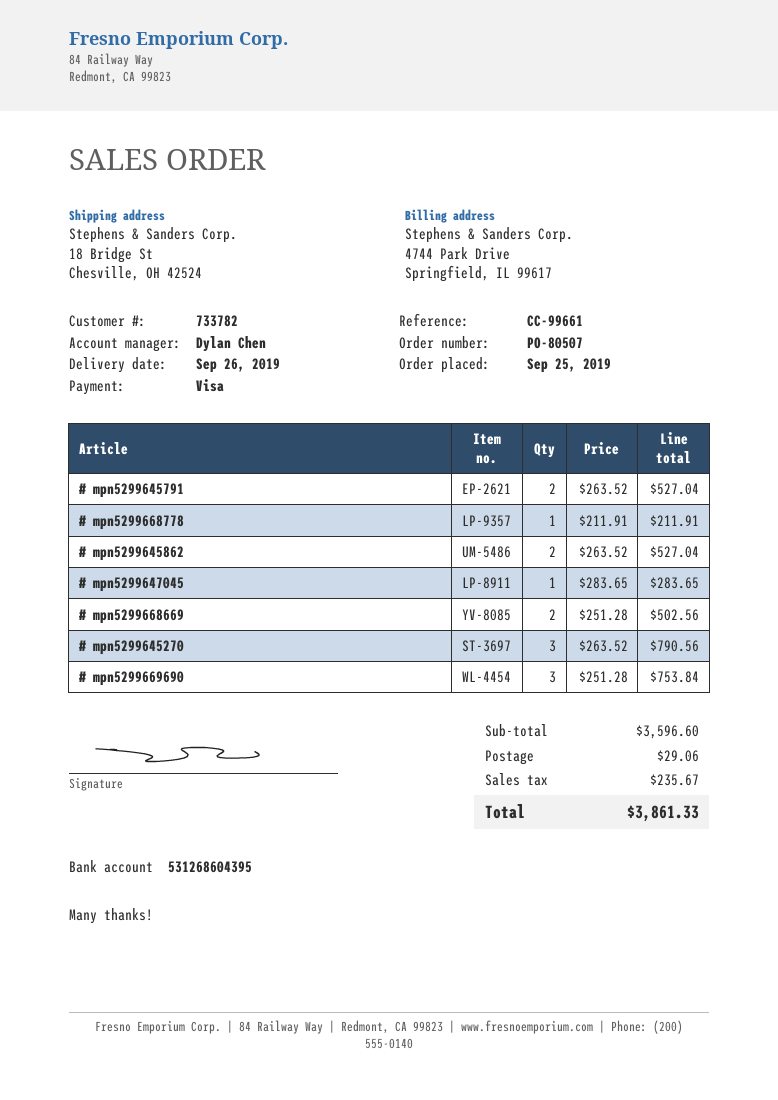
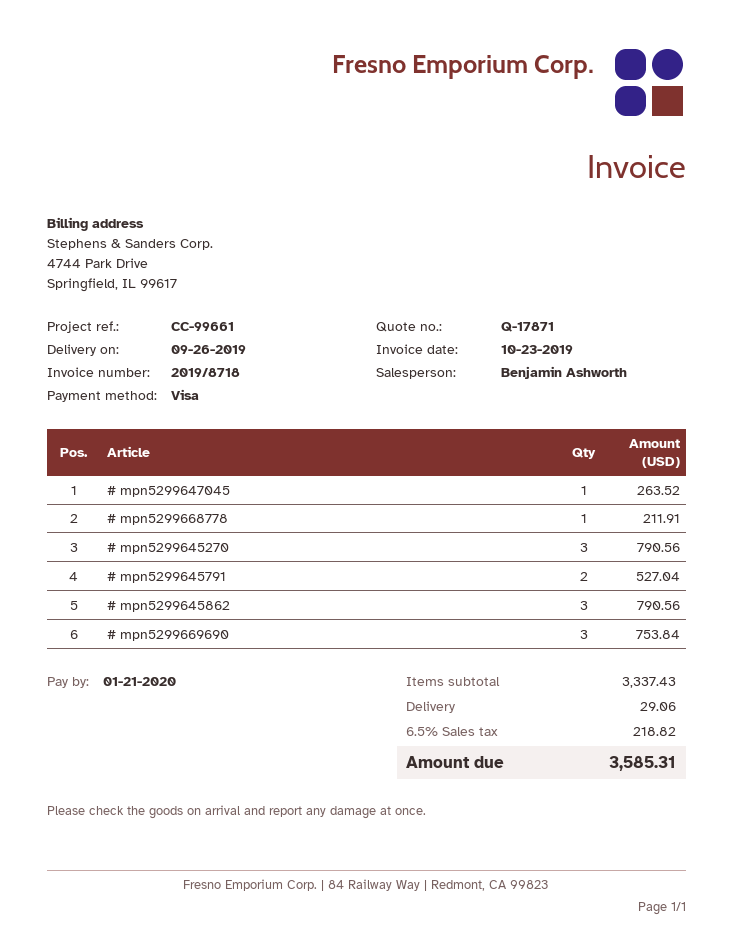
sales rep: Dylan Chen -> Benjamin Ashworth
# mpn5299645862: 2 for 527.04 -> 3 for 790.56
# mpn5299647045: 1 for 283.65 -> 1 for 263.52
# mpn5299668669: 2 for 502.56 -> none
subtotal: 3596.60 -> 3337.43
tax: 235.67 -> 218.82
total: 3861.33 -> 3585.31

